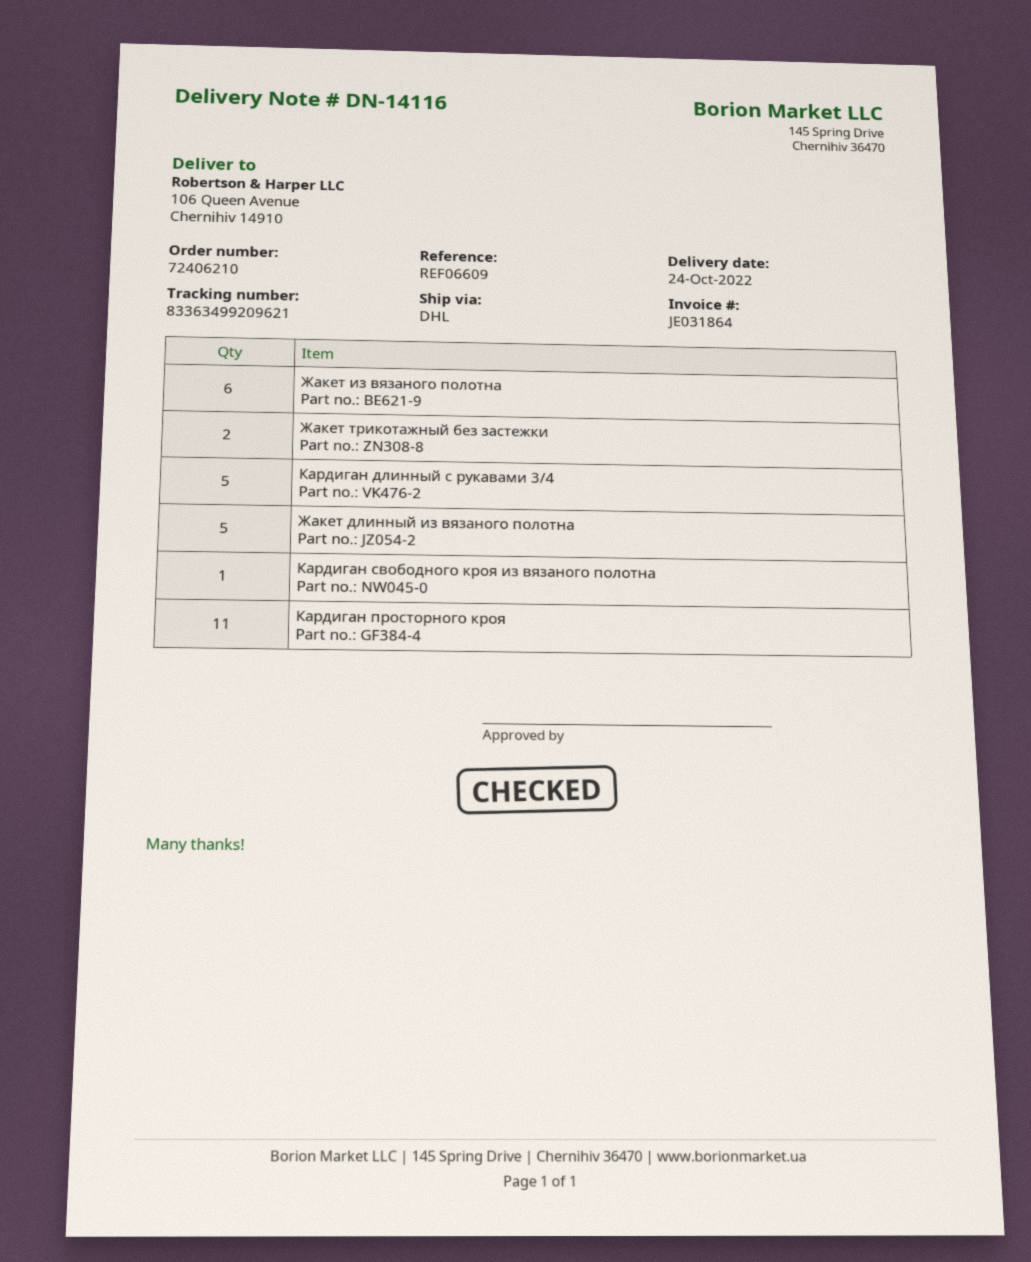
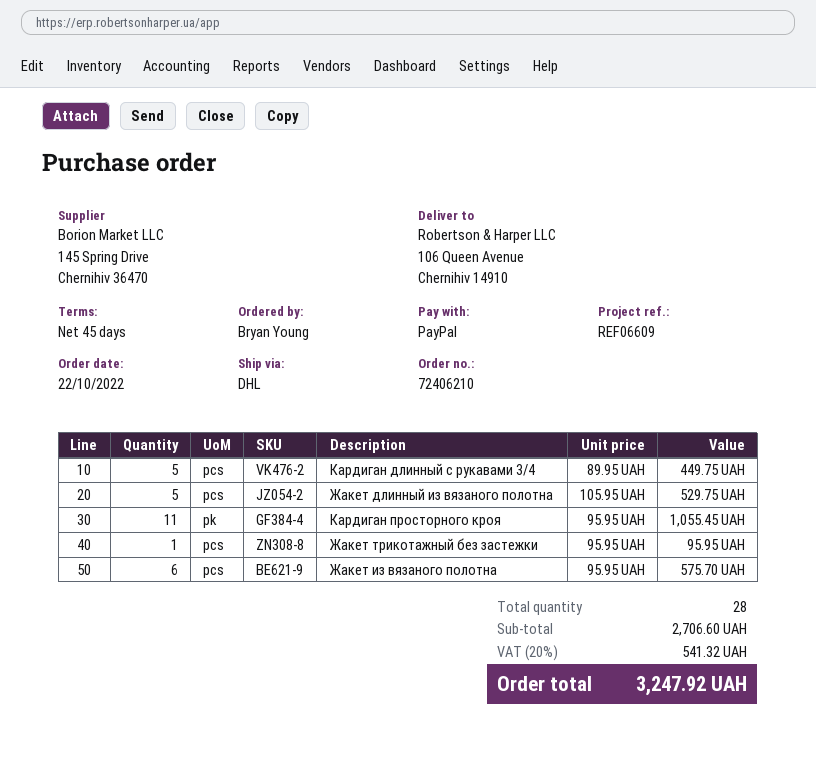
Жакет трикотажный без застежки: 2 -> 1
Кардиган свободного кроя из вязаного полотна: 1 -> none

